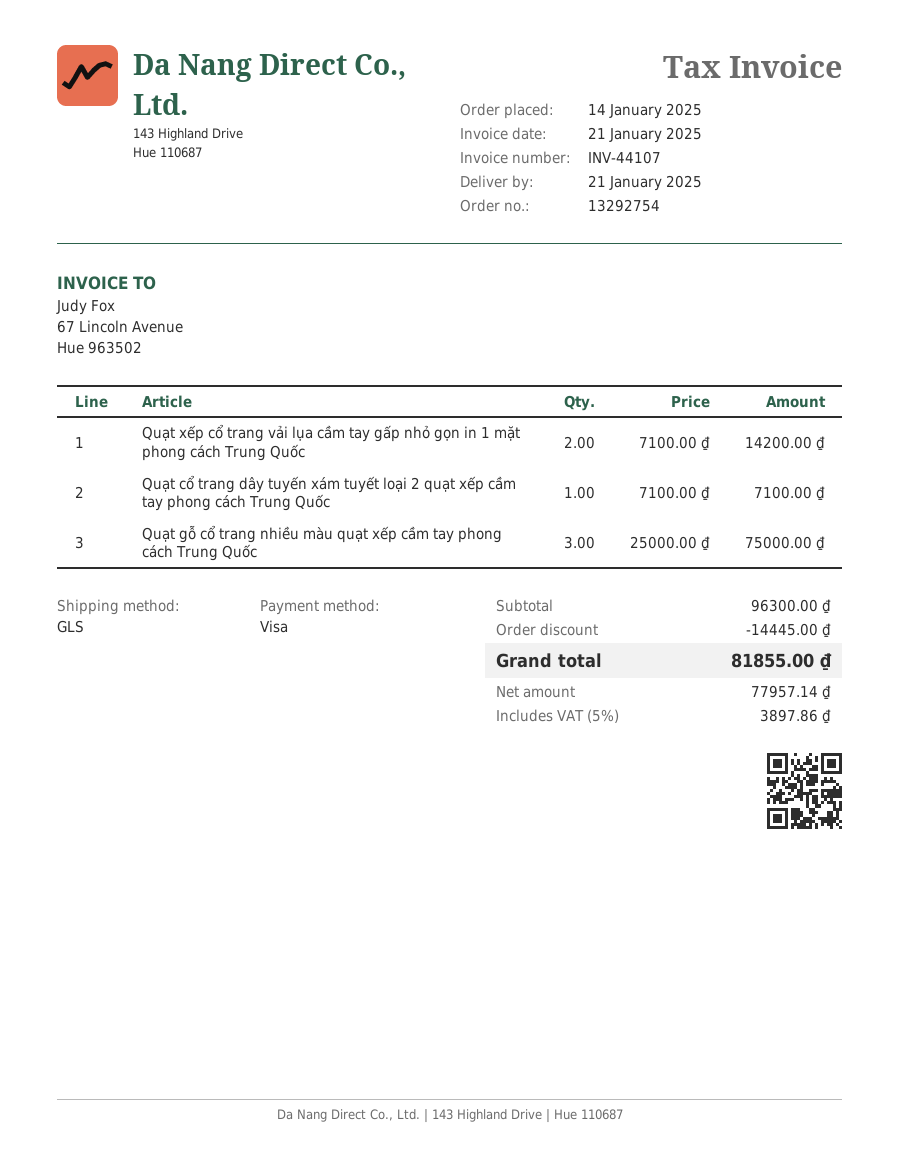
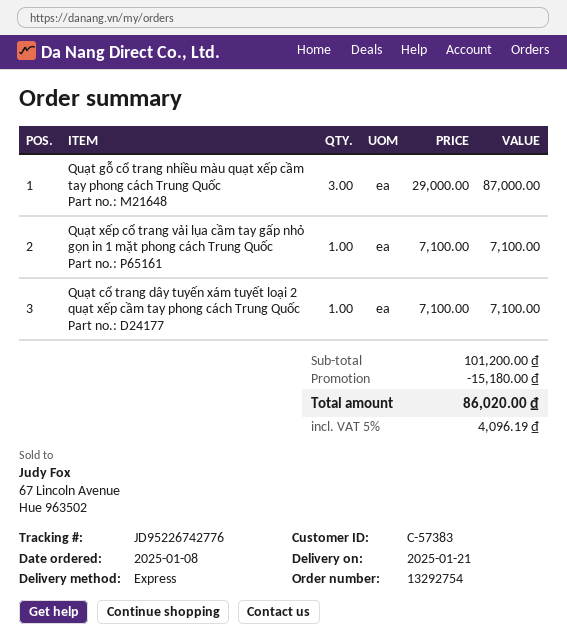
order date: 2025-01-14 -> 2025-01-08
shipping method: GLS -> express
Quạt xếp cổ trang vải lụa cầm tay gấp nhỏ gọn in 1 mặt phong cách Trung Quốc: 2 x 7100.00 = 14200.00 -> 1 x 7100.00 = 7100.00
Quạt gỗ cổ trang nhiều màu quạt xếp cầm tay phong cách Trung Quốc: 3 x 25000.00 = 75000.00 -> 3 x 29000.00 = 87000.00
subtotal: 96300.00 -> 101200.00
discount: 14445.00 -> 15180.00
tax: 5% = 3897.86 -> 5% = 4096.19
total: 81855.00 -> 86020.00

